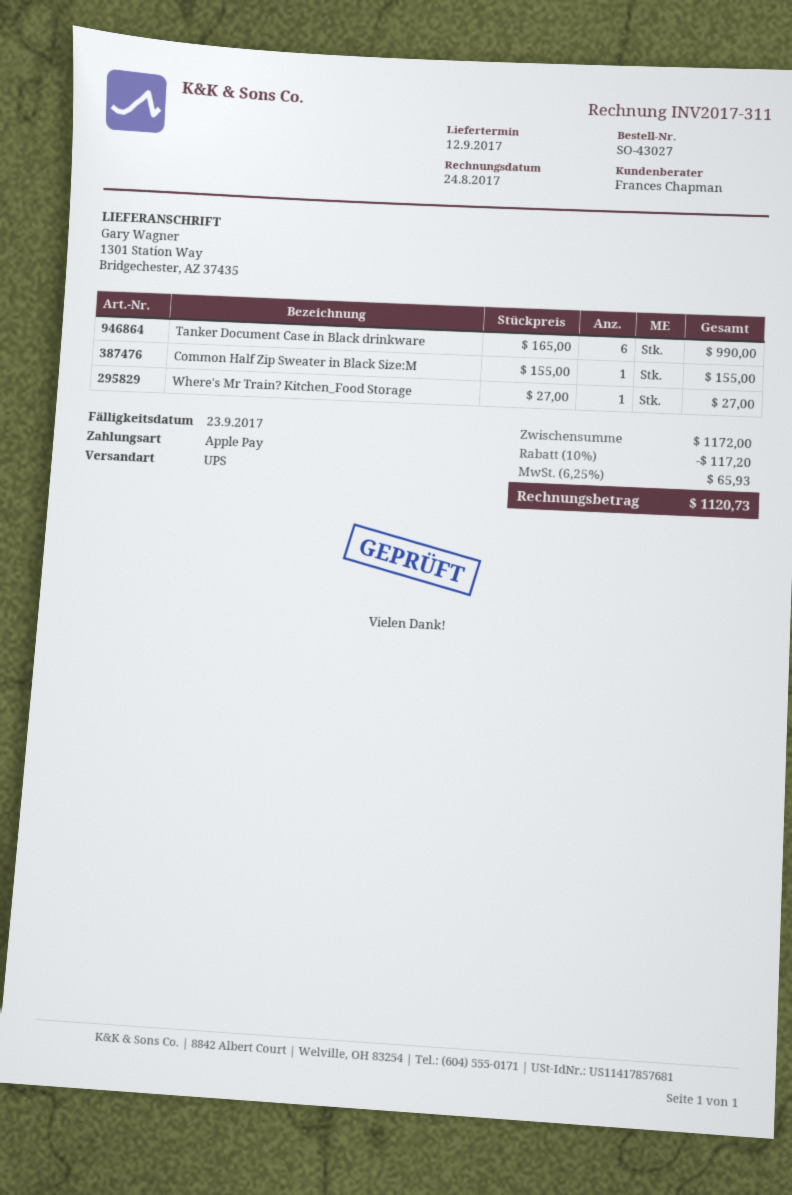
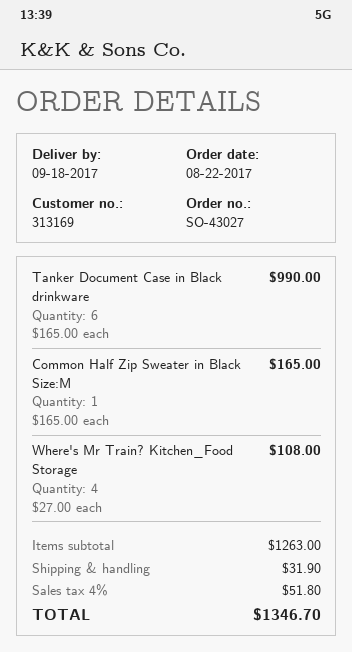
delivery date: 2017-09-12 -> 2017-09-18
Common Half Zip Sweater in Black Size:M: 1 x 155.00 = 155.00 -> 1 x 165.00 = 165.00
Where's Mr Train? Kitchen_Food Storage: 1 x 27.00 = 27.00 -> 4 x 27.00 = 108.00
subtotal: 1172.00 -> 1263.00
discount: 10% = 117.20 -> none
shipping: none -> 31.90
tax: 6.25% = 65.93 -> 4% = 51.80
total: 1120.73 -> 1346.70

